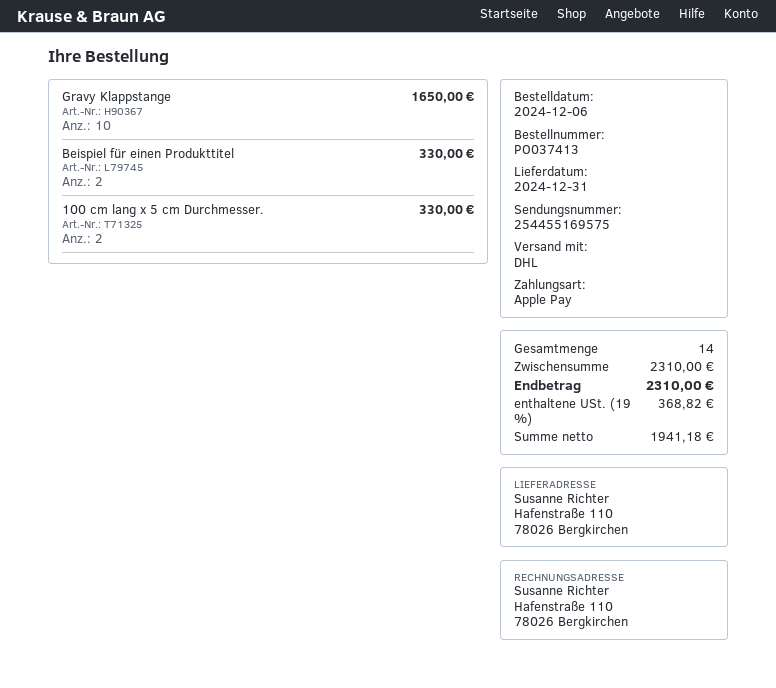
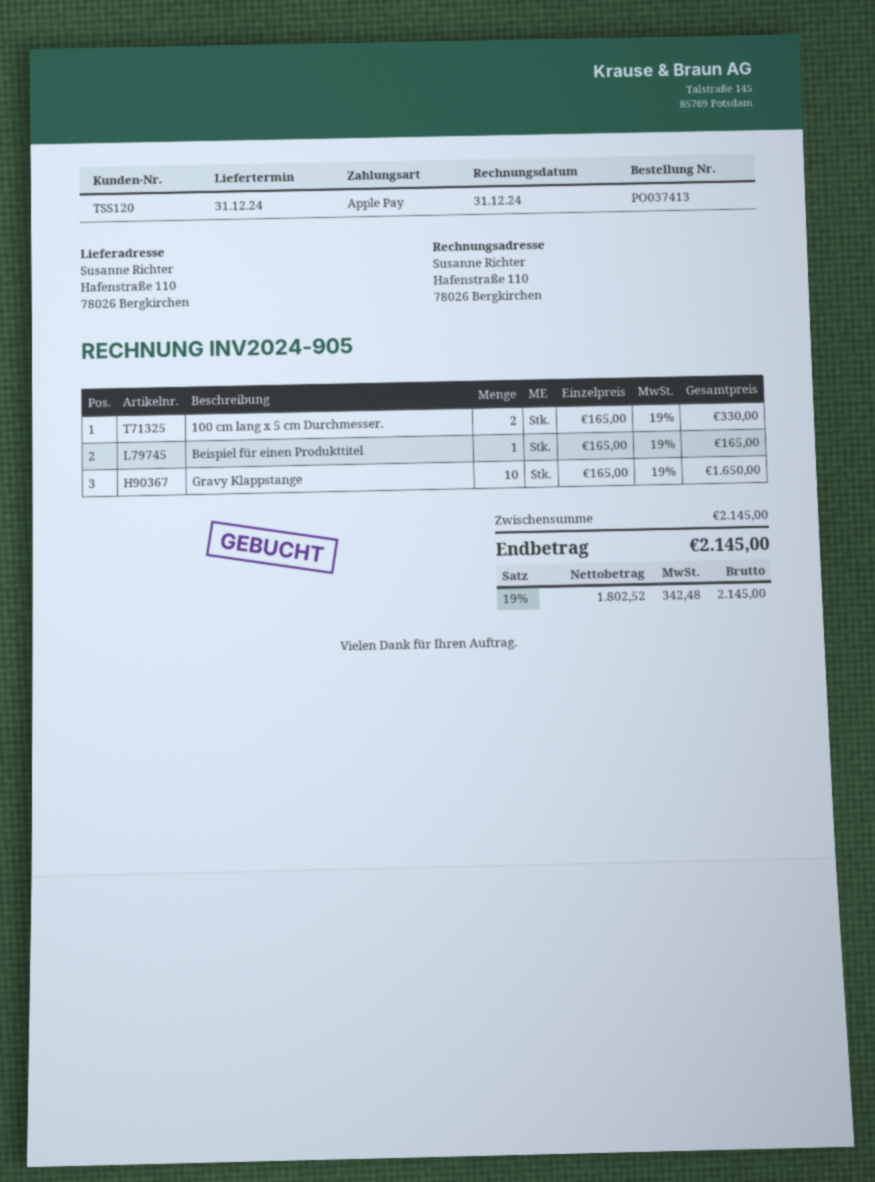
Beispiel für einen Produkttitel: 2 for 330.00 -> 1 for 165.00
subtotal: 2310.00 -> 2145.00
net: 1941.18 -> 1802.52
tax: 19% = 368.82 -> 19% = 342.48
total: 2310.00 -> 2145.00

